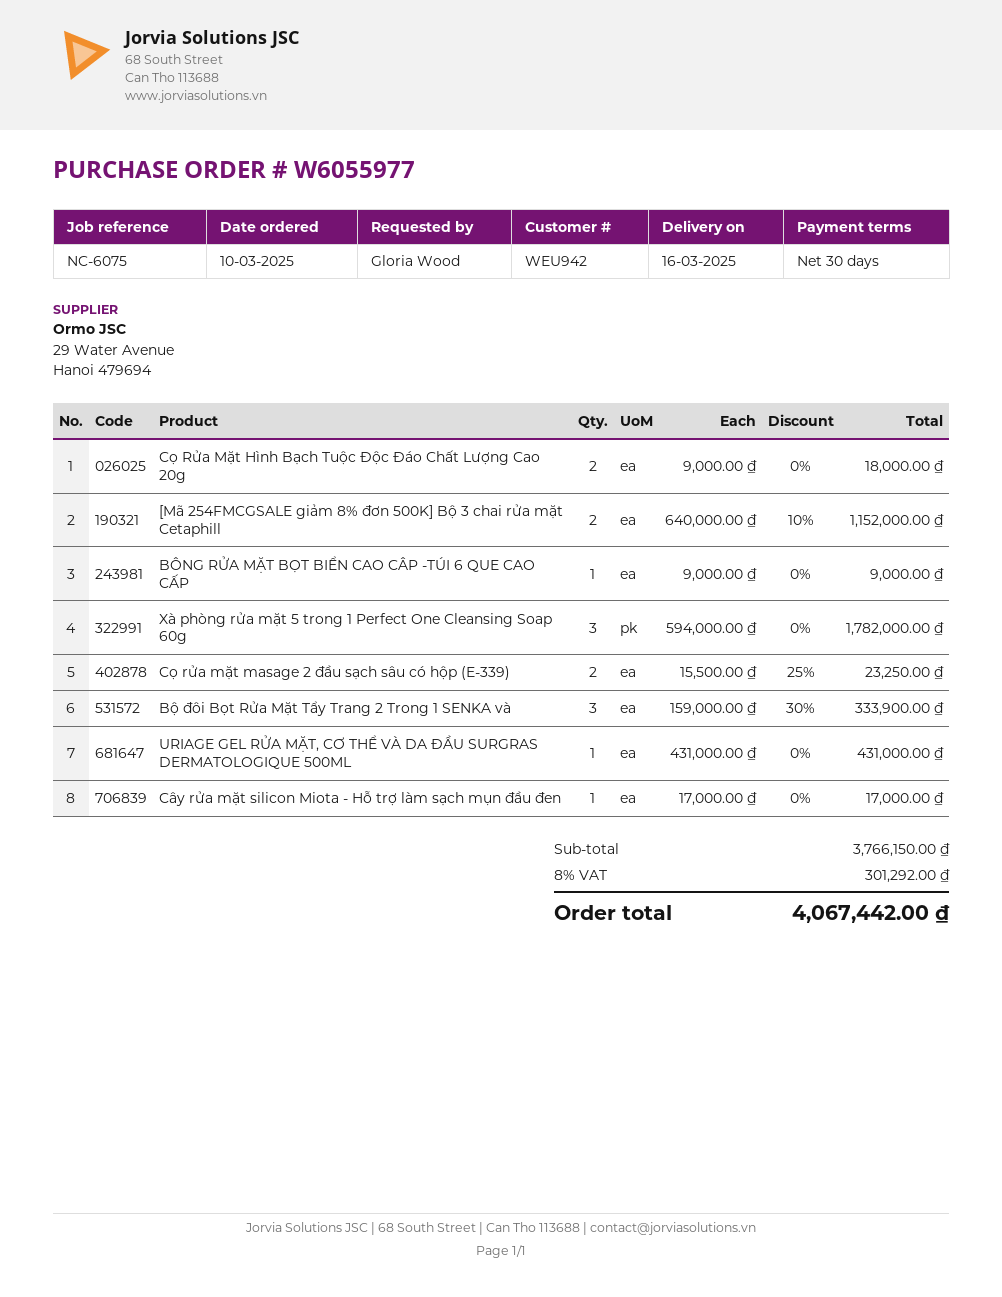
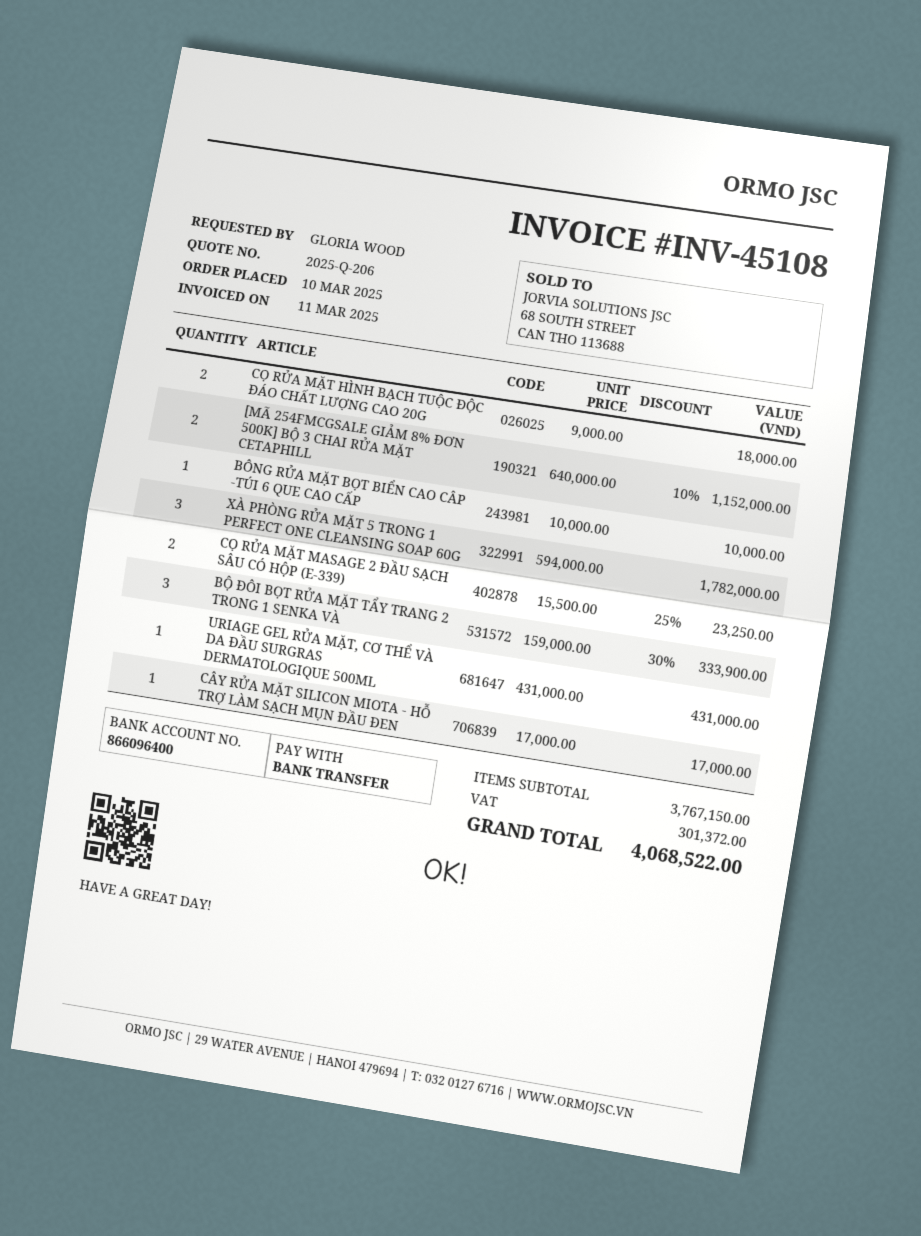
BÔNG RỬA MẶT BỌT BIỂN CAO CÂP -TÚI 6 QUE CAO CẤP: 1 x 9000.00 = 9000.00 -> 1 x 10000.00 = 10000.00
subtotal: 3766150.00 -> 3767150.00
tax: 301292.00 -> 301372.00
total: 4067442.00 -> 4068522.00

